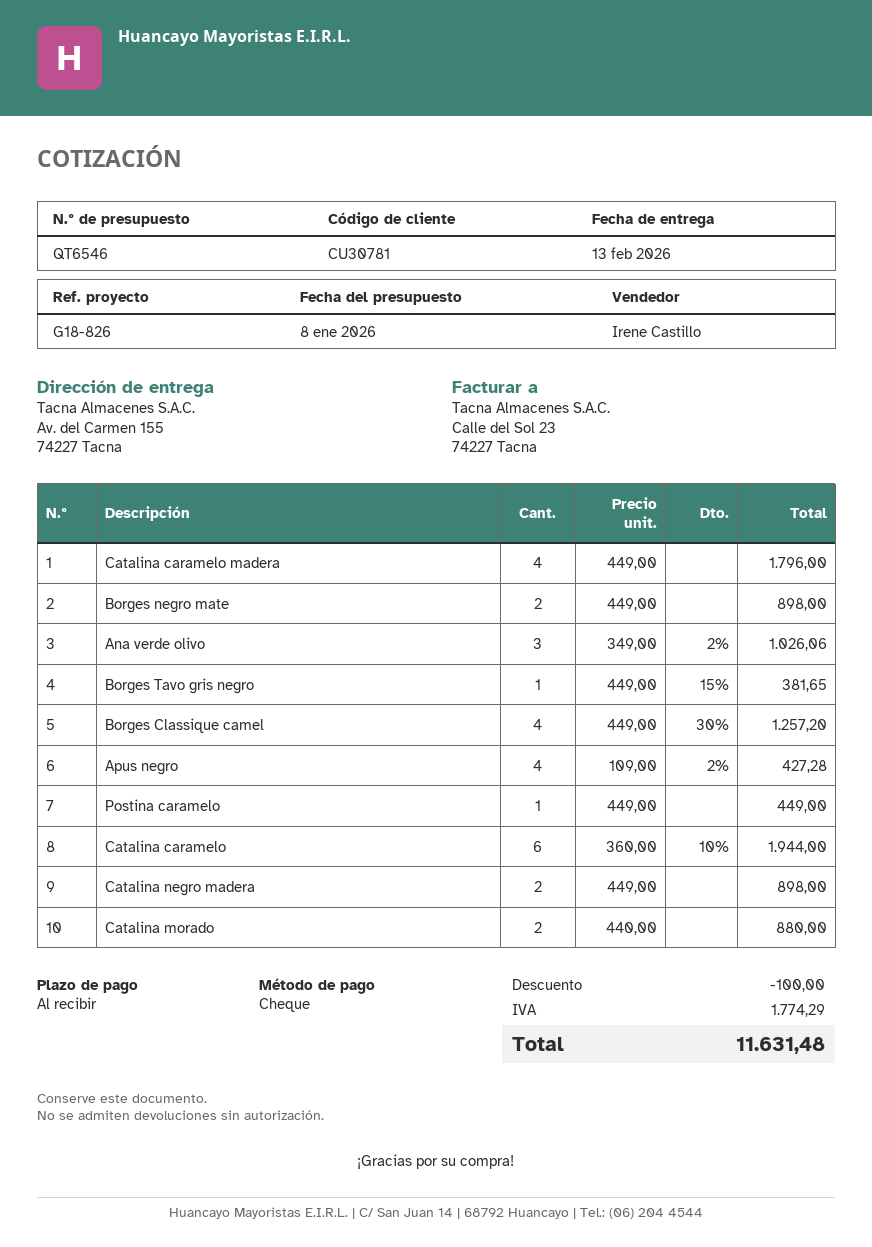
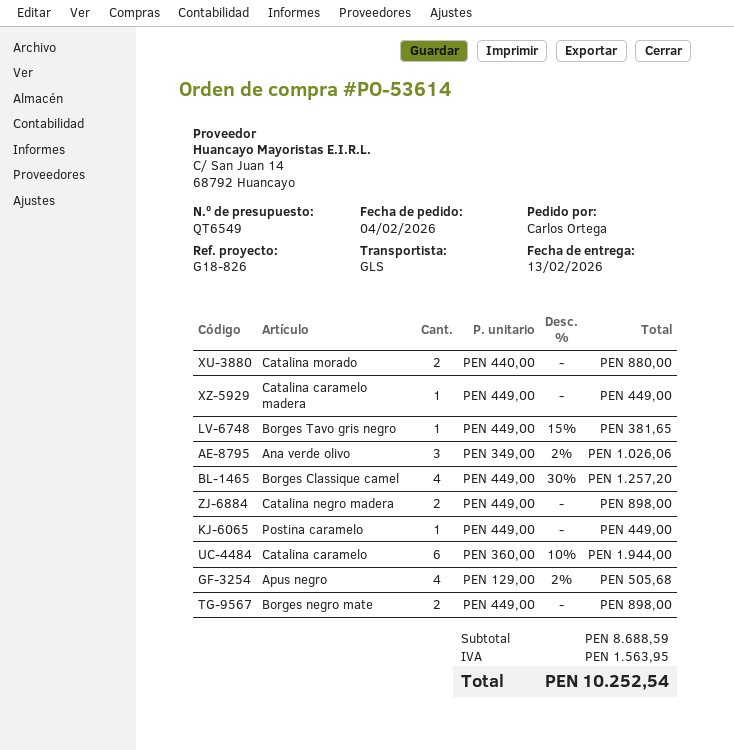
quote number: QT6546 -> QT6549
Catalina caramelo madera: 4 x 449.00 = 1796.00 -> 1 x 449.00 = 449.00
Apus negro: 4 x 109.00 - 2% = 427.28 -> 4 x 129.00 - 2% = 505.68
discount: 100.00 -> none
tax: 1774.29 -> 1563.95
total: 11631.48 -> 10252.54

